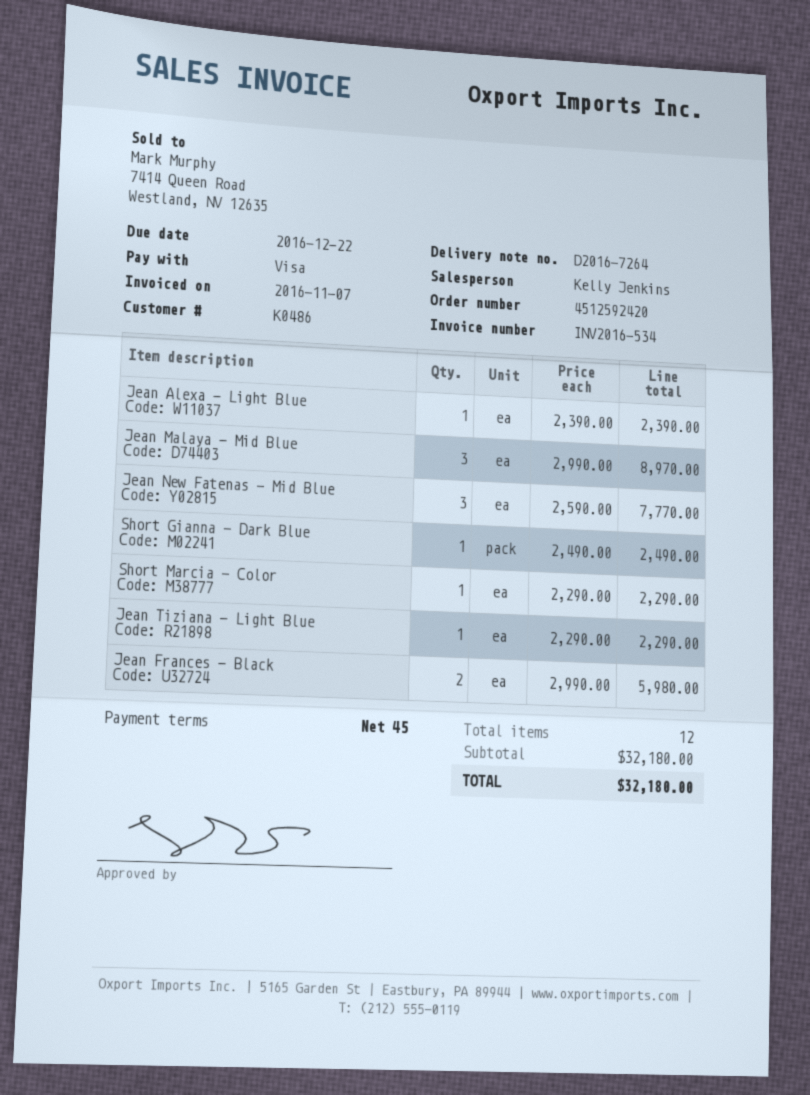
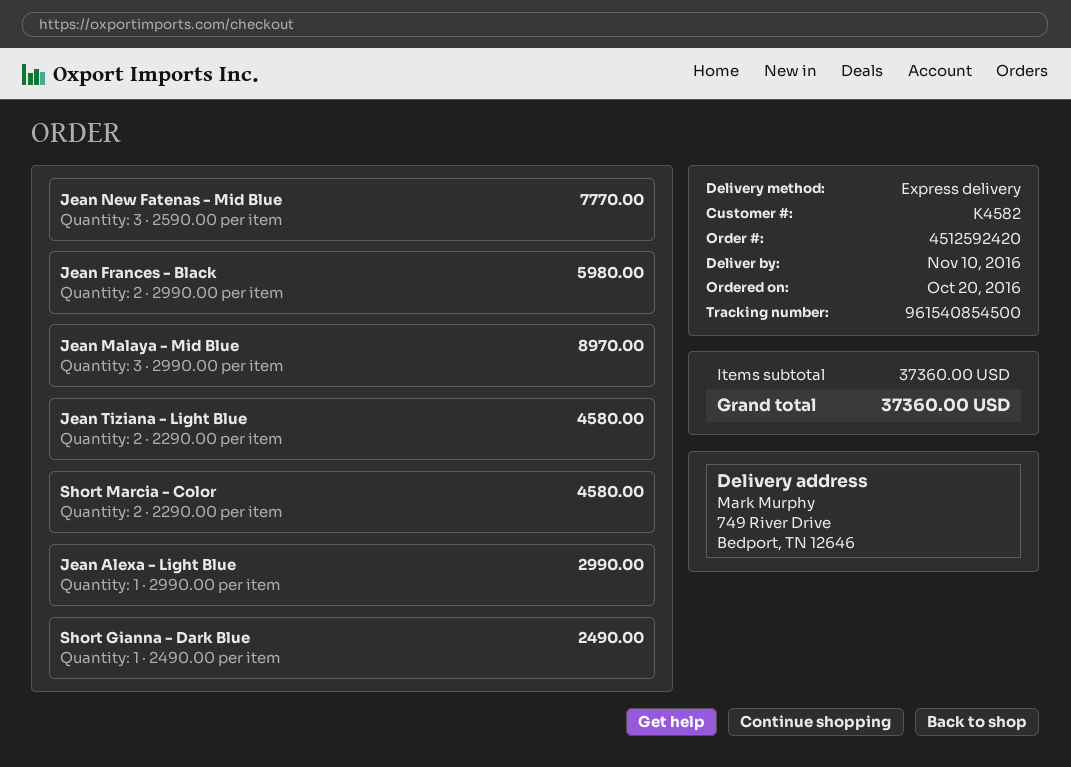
customer number: K0486 -> K4582
Jean Alexa - Light Blue: 1 x 2390.00 = 2390.00 -> 1 x 2990.00 = 2990.00
Short Marcia - Color: 1 x 2290.00 = 2290.00 -> 2 x 2290.00 = 4580.00
Jean Tiziana - Light Blue: 1 x 2290.00 = 2290.00 -> 2 x 2290.00 = 4580.00
subtotal: 32180.00 -> 37360.00
total: 32180.00 -> 37360.00

